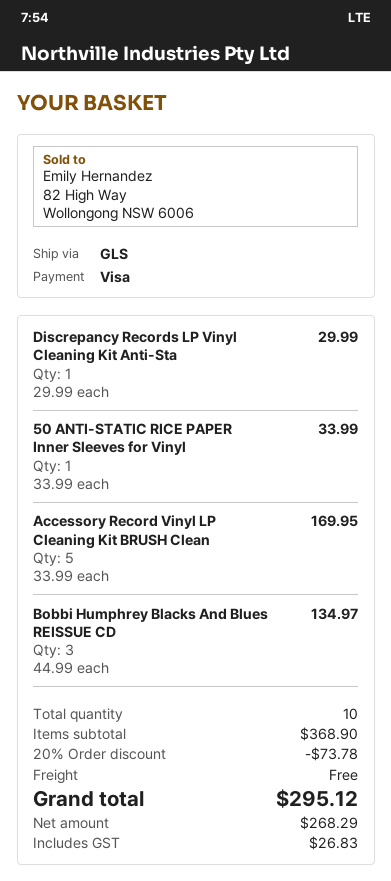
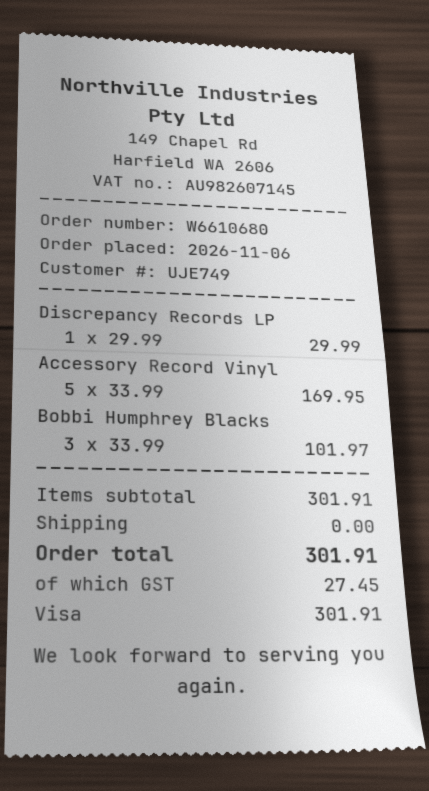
50 ANTI-STATIC RICE PAPER Inner Sleeves for Vinyl: 1 x 33.99 = 33.99 -> none
Bobbi Humphrey Blacks And Blues REISSUE CD: 3 x 44.99 = 134.97 -> 3 x 33.99 = 101.97
subtotal: 368.90 -> 301.91
discount: 20% = 73.78 -> none
tax: 26.83 -> 27.45
total: 295.12 -> 301.91

